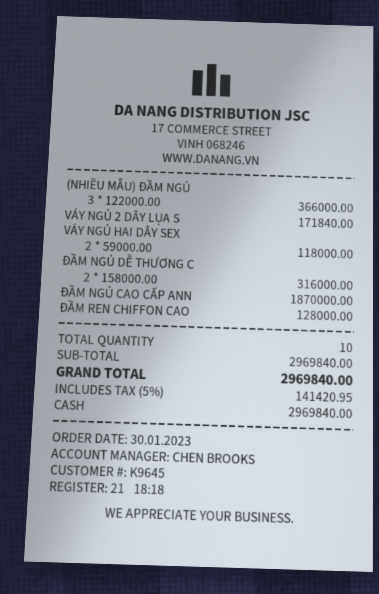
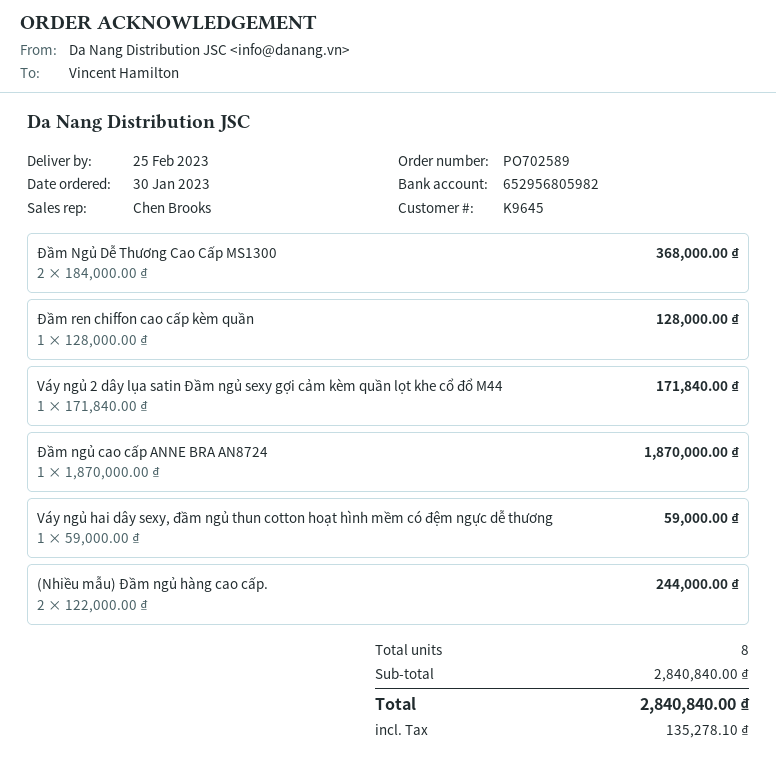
(NHIỀU MẪU) ĐẦM NGỦ: 3 x 122000.00 = 366000.00 -> 2 x 122000.00 = 244000.00
VÁY NGỦ HAI DÂY SEX: 2 x 59000.00 = 118000.00 -> 1 x 59000.00 = 59000.00
ĐẦM NGỦ DỄ THƯƠNG C: 2 x 158000.00 = 316000.00 -> 2 x 184000.00 = 368000.00
total quantity: 10 -> 8
subtotal: 2969840.00 -> 2840840.00
tax: 141420.95 -> 135278.10
total: 2969840.00 -> 2840840.00

